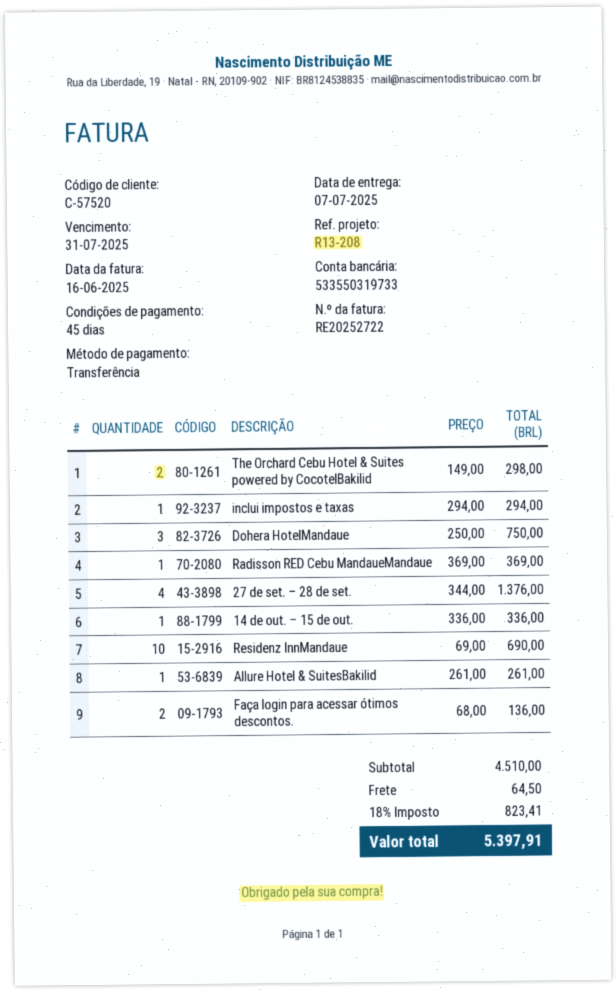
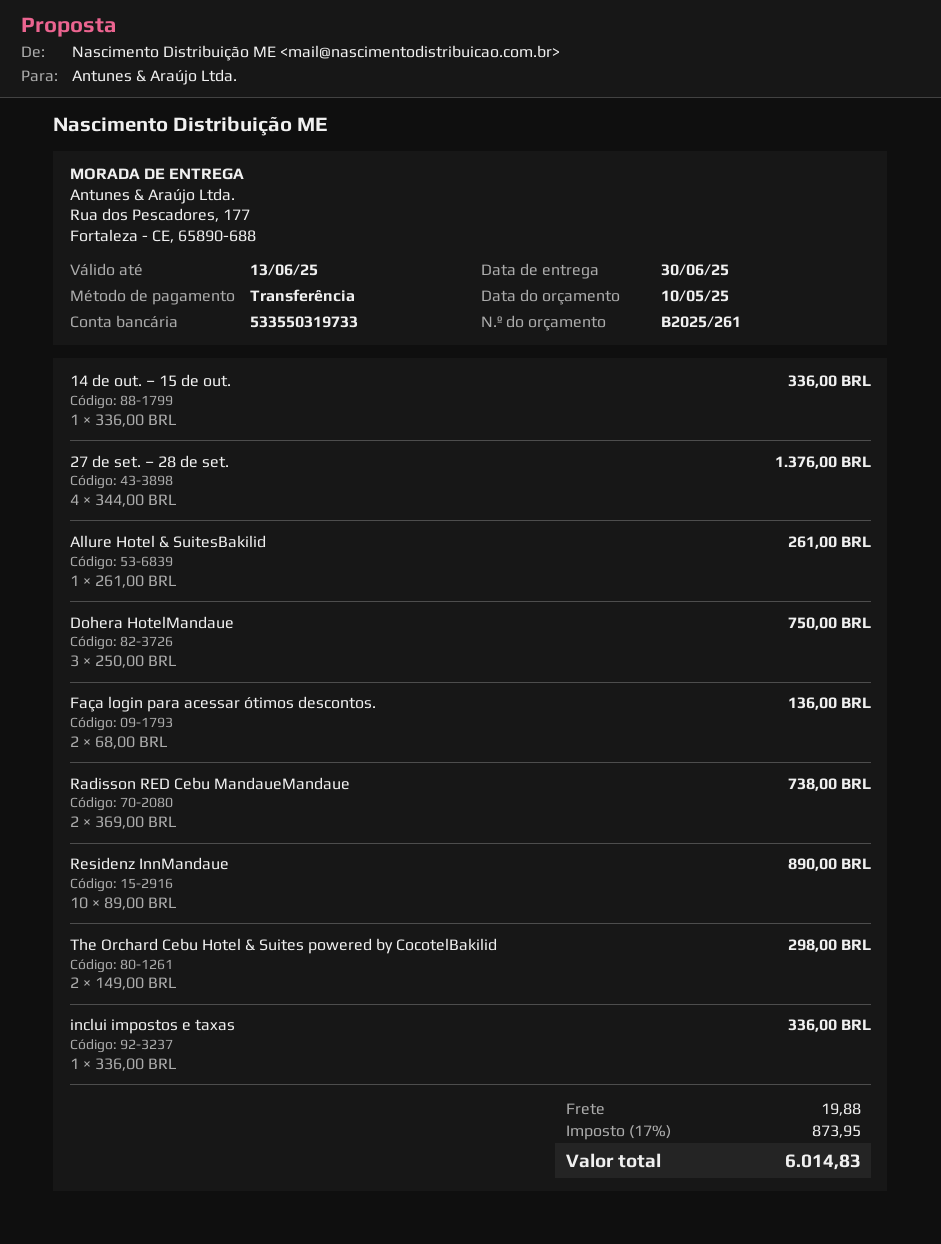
delivery date: 2025-07-07 -> 2025-06-30
inclui impostos e taxas: 1 x 294.00 = 294.00 -> 1 x 336.00 = 336.00
Radisson RED Cebu MandaueMandaue: 1 x 369.00 = 369.00 -> 2 x 369.00 = 738.00
Residenz InnMandaue: 10 x 69.00 = 690.00 -> 10 x 89.00 = 890.00
shipping: 64.50 -> 19.88
tax: 18% = 823.41 -> 17% = 873.95
total: 5397.91 -> 6014.83

